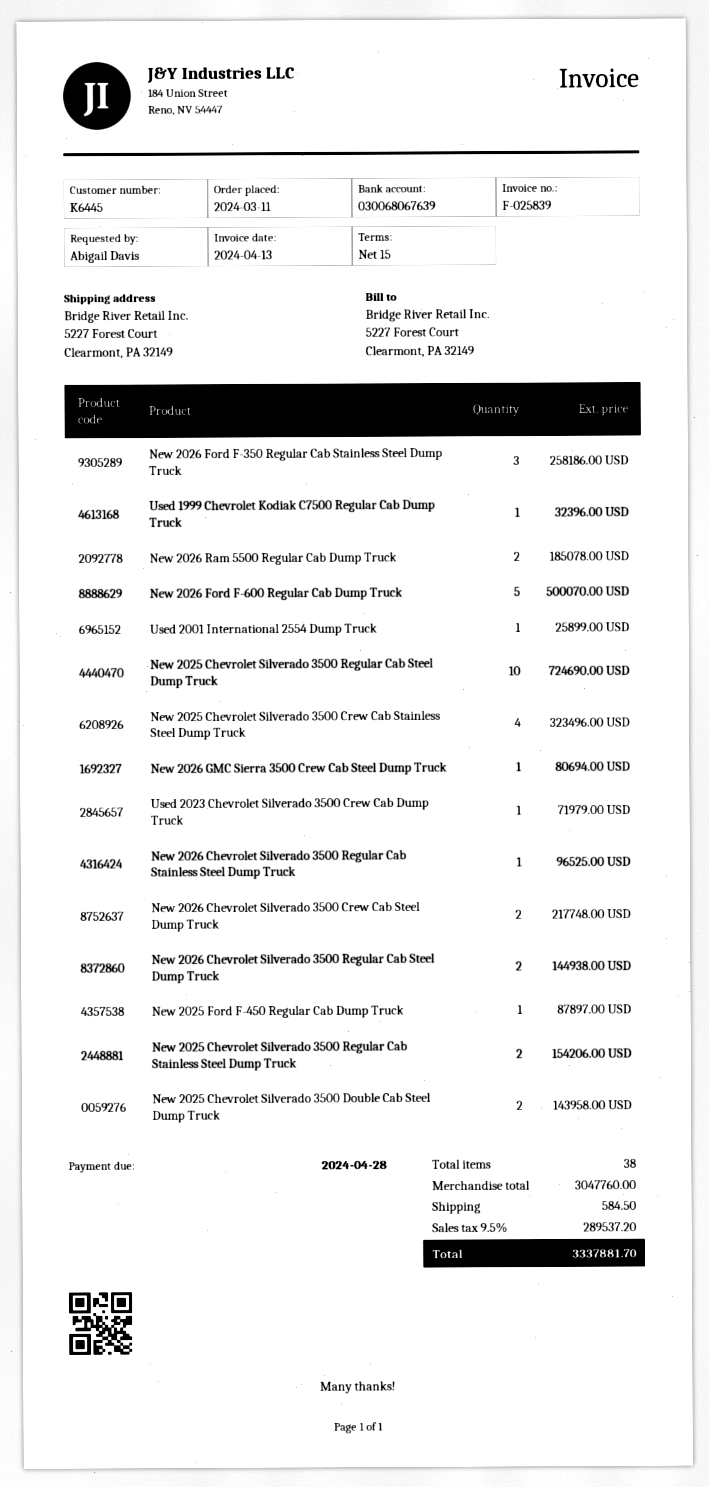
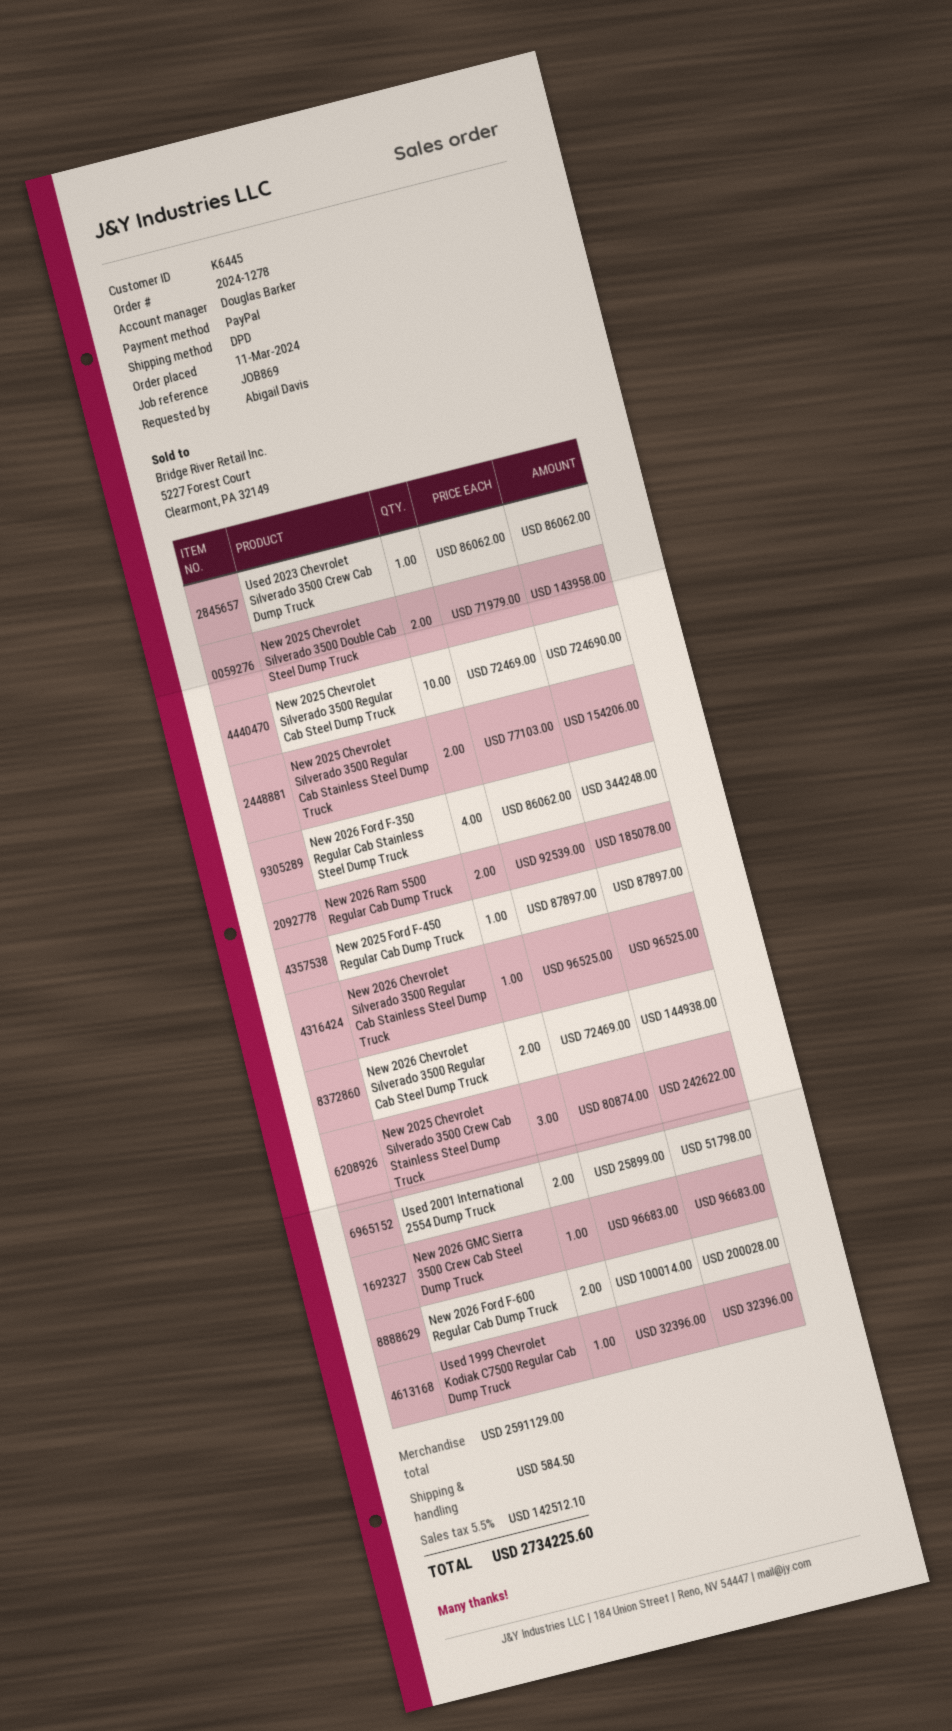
New 2026 Ford F-350 Regular Cab Stainless Steel Dump Truck: 3 for 258186.00 -> 4 for 344248.00
New 2026 Ford F-600 Regular Cab Dump Truck: 5 for 500070.00 -> 2 for 200028.00
Used 2001 International 2554 Dump Truck: 1 for 25899.00 -> 2 for 51798.00
New 2025 Chevrolet Silverado 3500 Crew Cab Stainless Steel Dump Truck: 4 for 323496.00 -> 3 for 242622.00
New 2026 GMC Sierra 3500 Crew Cab Steel Dump Truck: 1 for 80694.00 -> 1 for 96683.00
Used 2023 Chevrolet Silverado 3500 Crew Cab Dump Truck: 1 for 71979.00 -> 1 for 86062.00
New 2026 Chevrolet Silverado 3500 Crew Cab Steel Dump Truck: 2 for 217748.00 -> none
subtotal: 3047760.00 -> 2591129.00
tax: 9.5% = 289537.20 -> 5.5% = 142512.10
total: 3337881.70 -> 2734225.60

